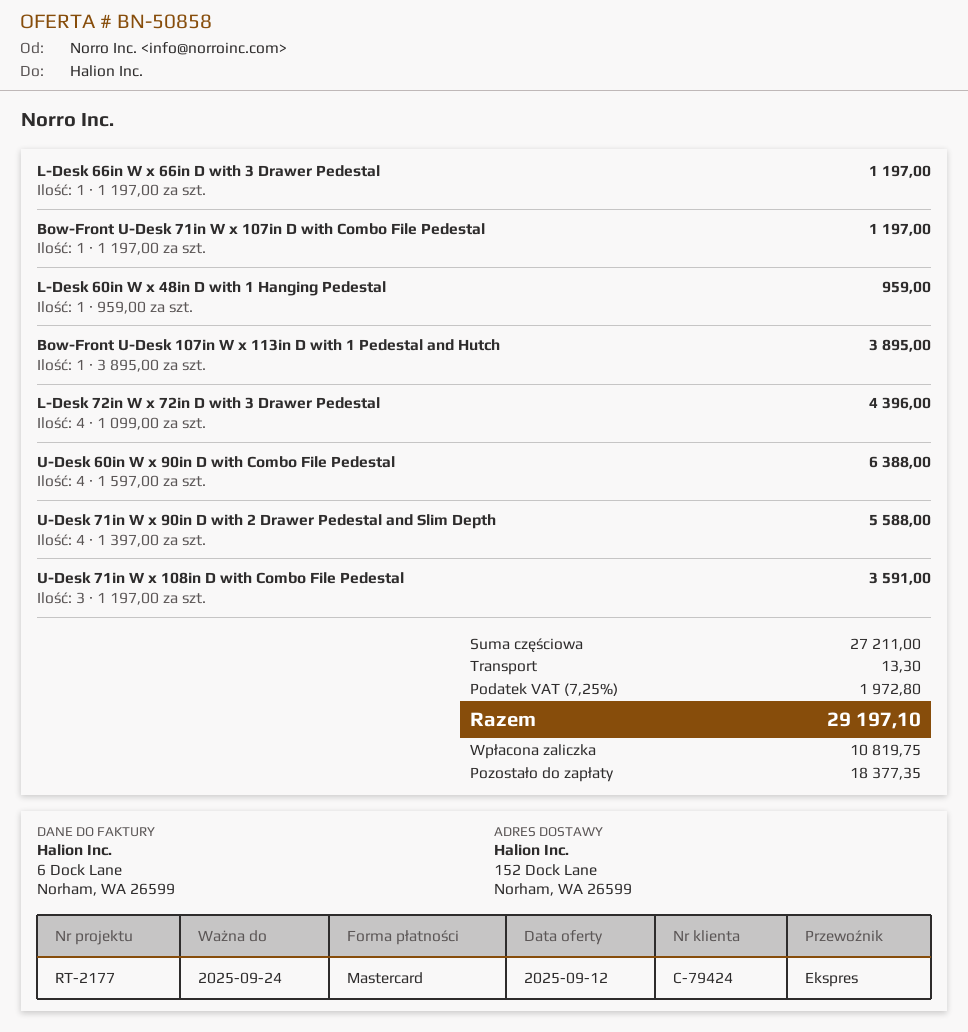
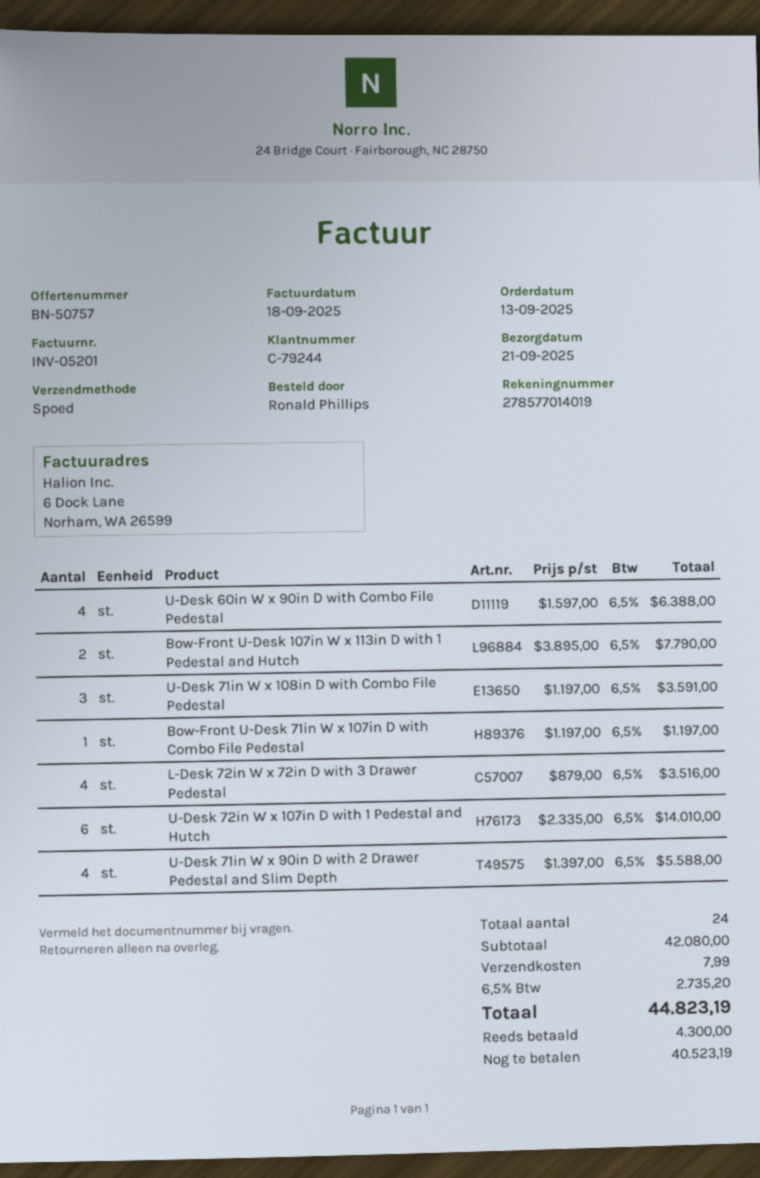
quote number: BN-50858 -> BN-50757
customer number: C-79424 -> C-79244
L-Desk 66in W x 66in D with 3 Drawer Pedestal: 1 x 1197.00 = 1197.00 -> none
L-Desk 60in W x 48in D with 1 Hanging Pedestal: 1 x 959.00 = 959.00 -> none
Bow-Front U-Desk 107in W x 113in D with 1 Pedestal and Hutch: 1 x 3895.00 = 3895.00 -> 2 x 3895.00 = 7790.00
L-Desk 72in W x 72in D with 3 Drawer Pedestal: 4 x 1099.00 = 4396.00 -> 4 x 879.00 = 3516.00
U-Desk 72in W x 107in D with 1 Pedestal and Hutch: none -> 6 x 2335.00 = 14010.00
subtotal: 27211.00 -> 42080.00
shipping: 13.30 -> 7.99
tax: 7.25% = 1972.80 -> 6.5% = 2735.20
total: 29197.10 -> 44823.19
deposit: 10819.75 -> 4300.00
balance: 18377.35 -> 40523.19

